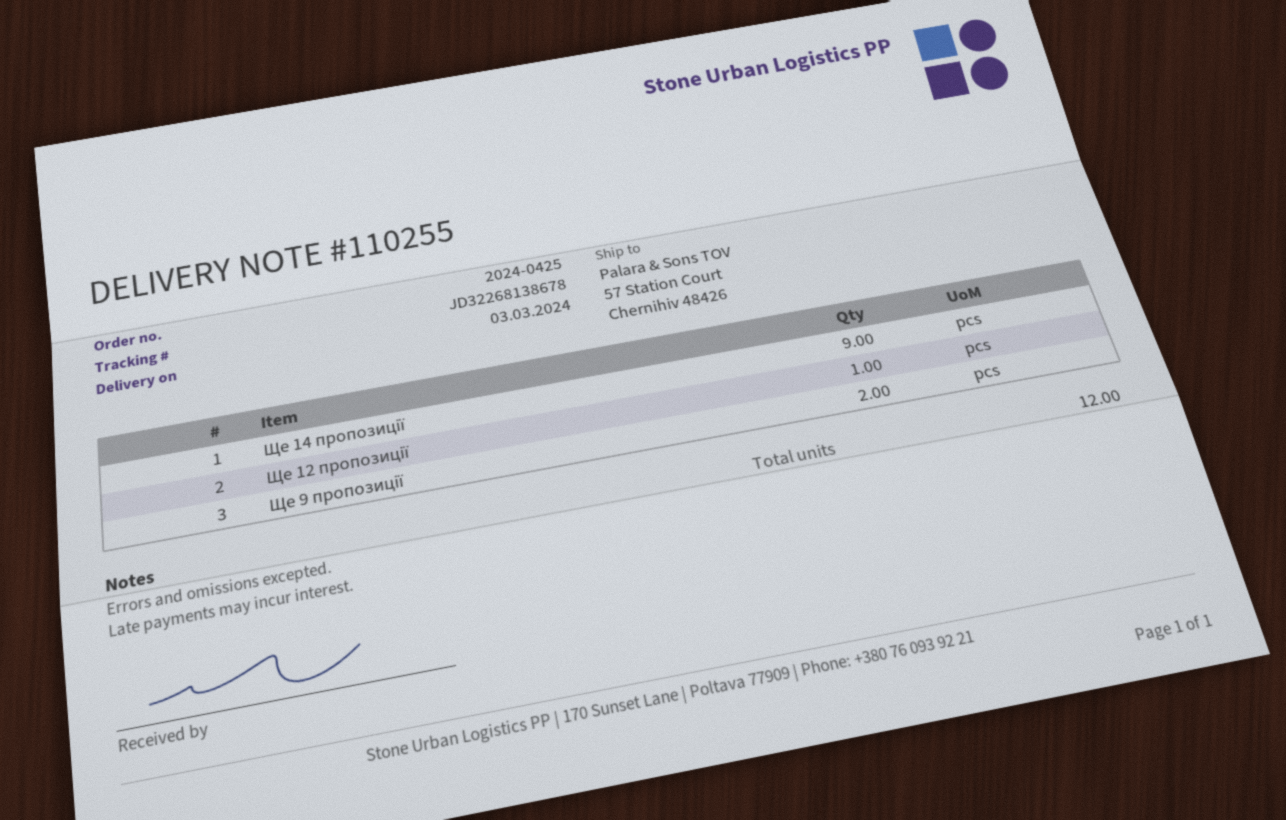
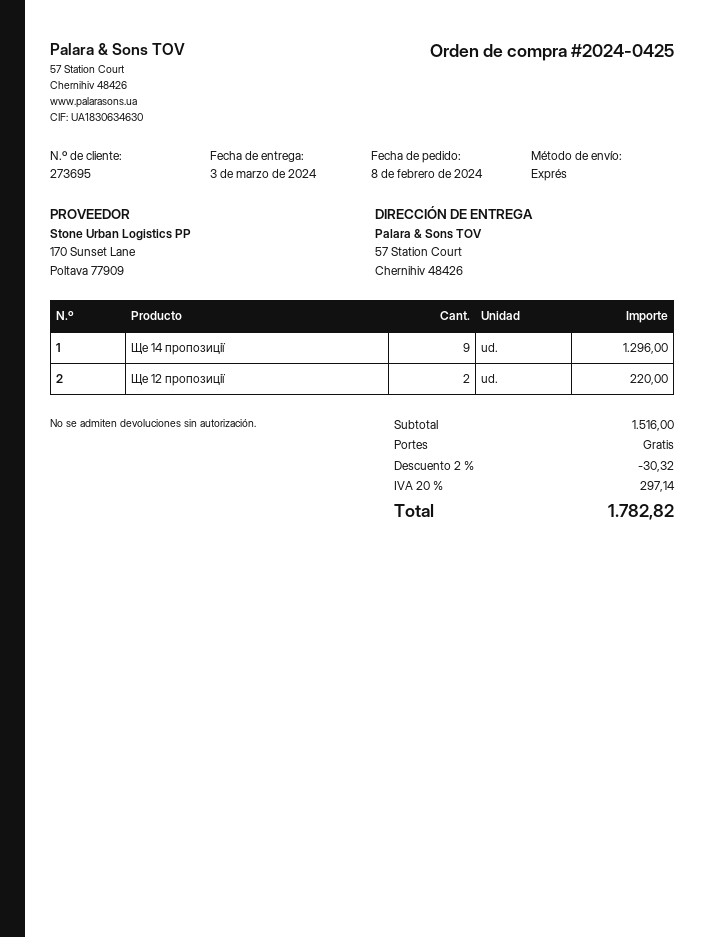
Ще 12 пропозиції: 1 -> 2
Ще 9 пропозиції: 2 -> none

